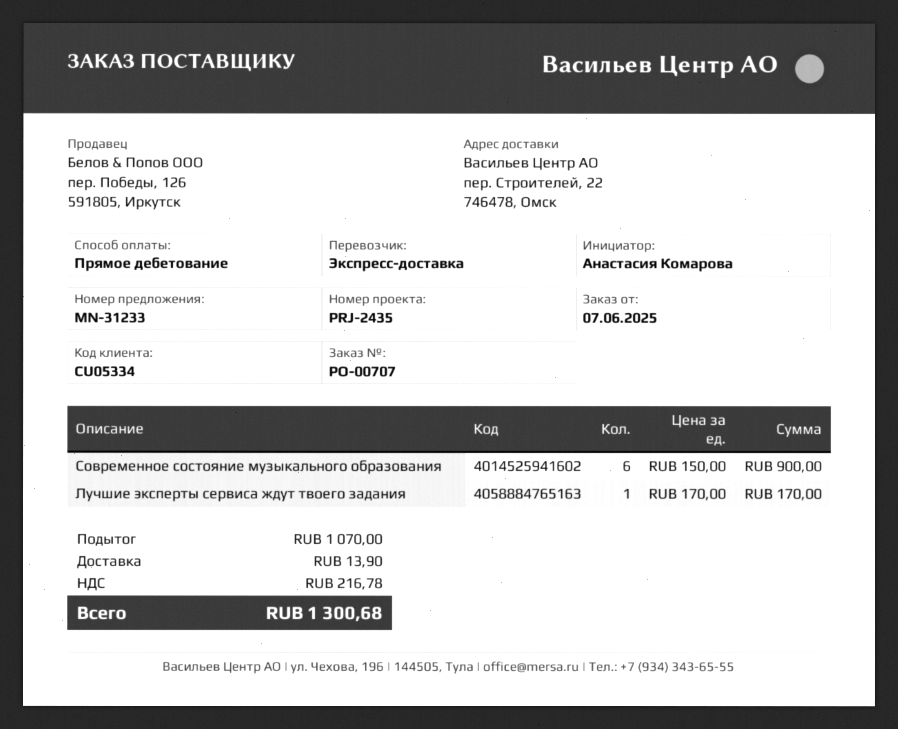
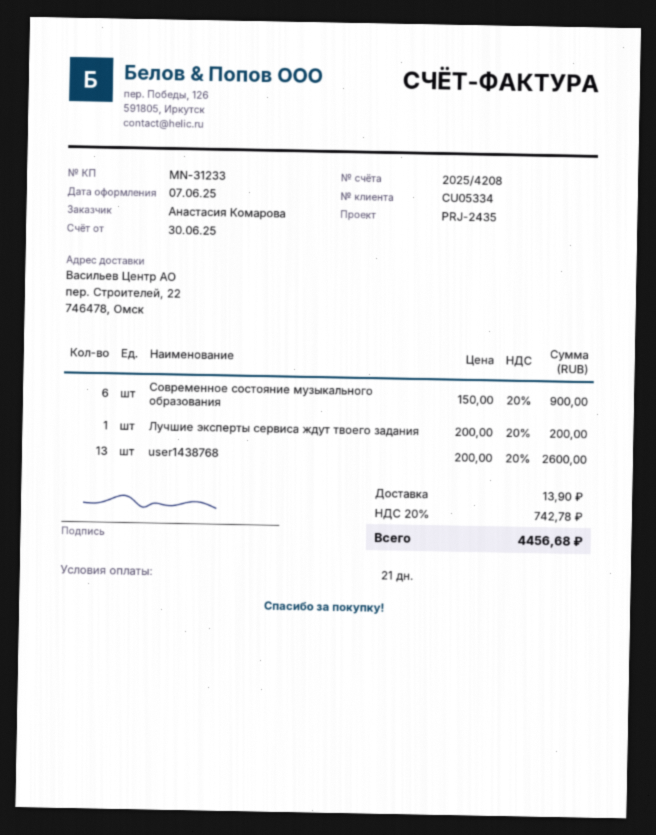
Лучшие эксперты сервиса ждут твоего задания: 1 x 170.00 = 170.00 -> 1 x 200.00 = 200.00
user1438768: none -> 13 x 200.00 = 2600.00
tax: 216.78 -> 742.78
total: 1300.68 -> 4456.68

